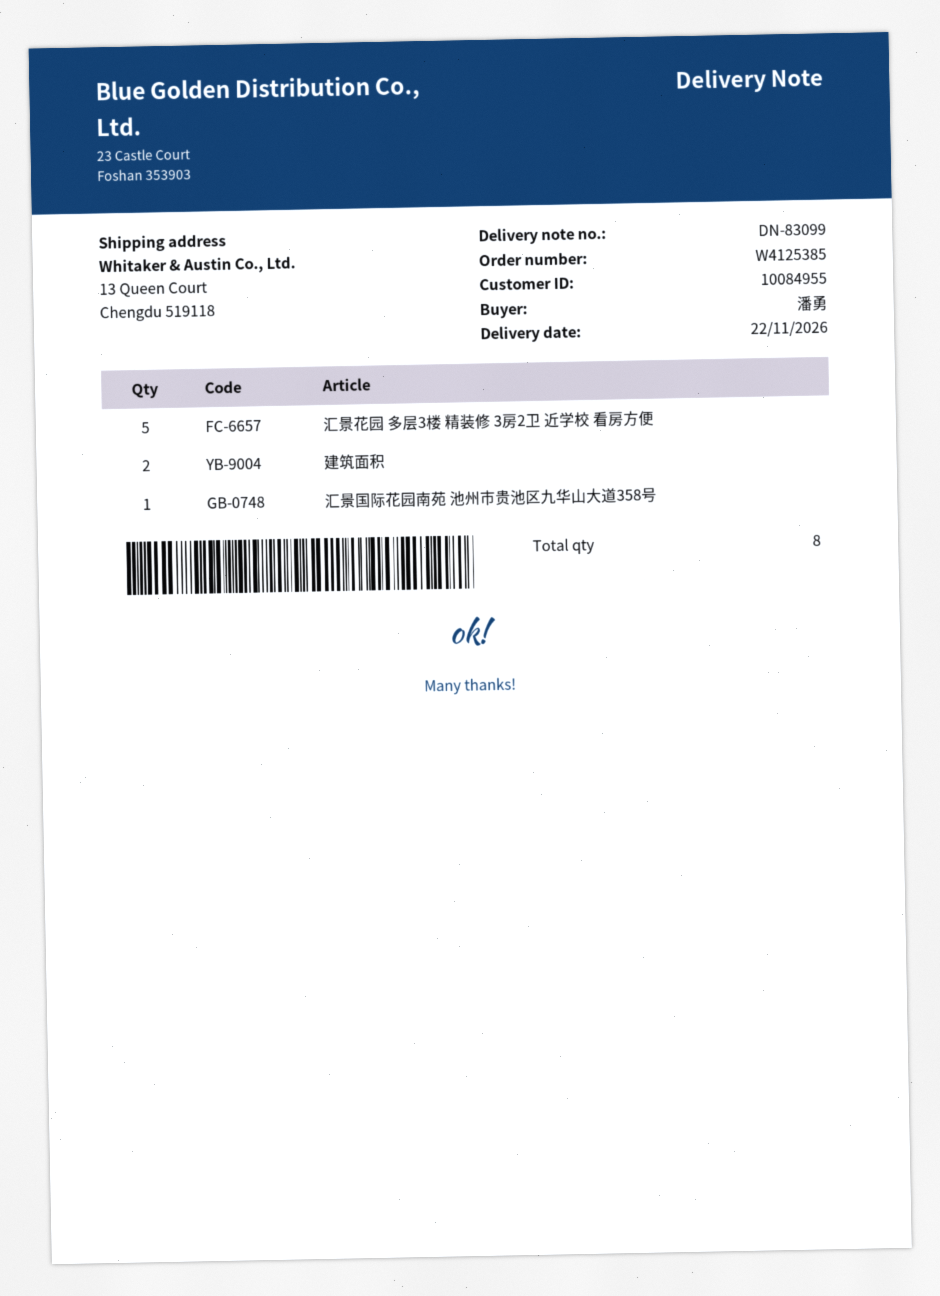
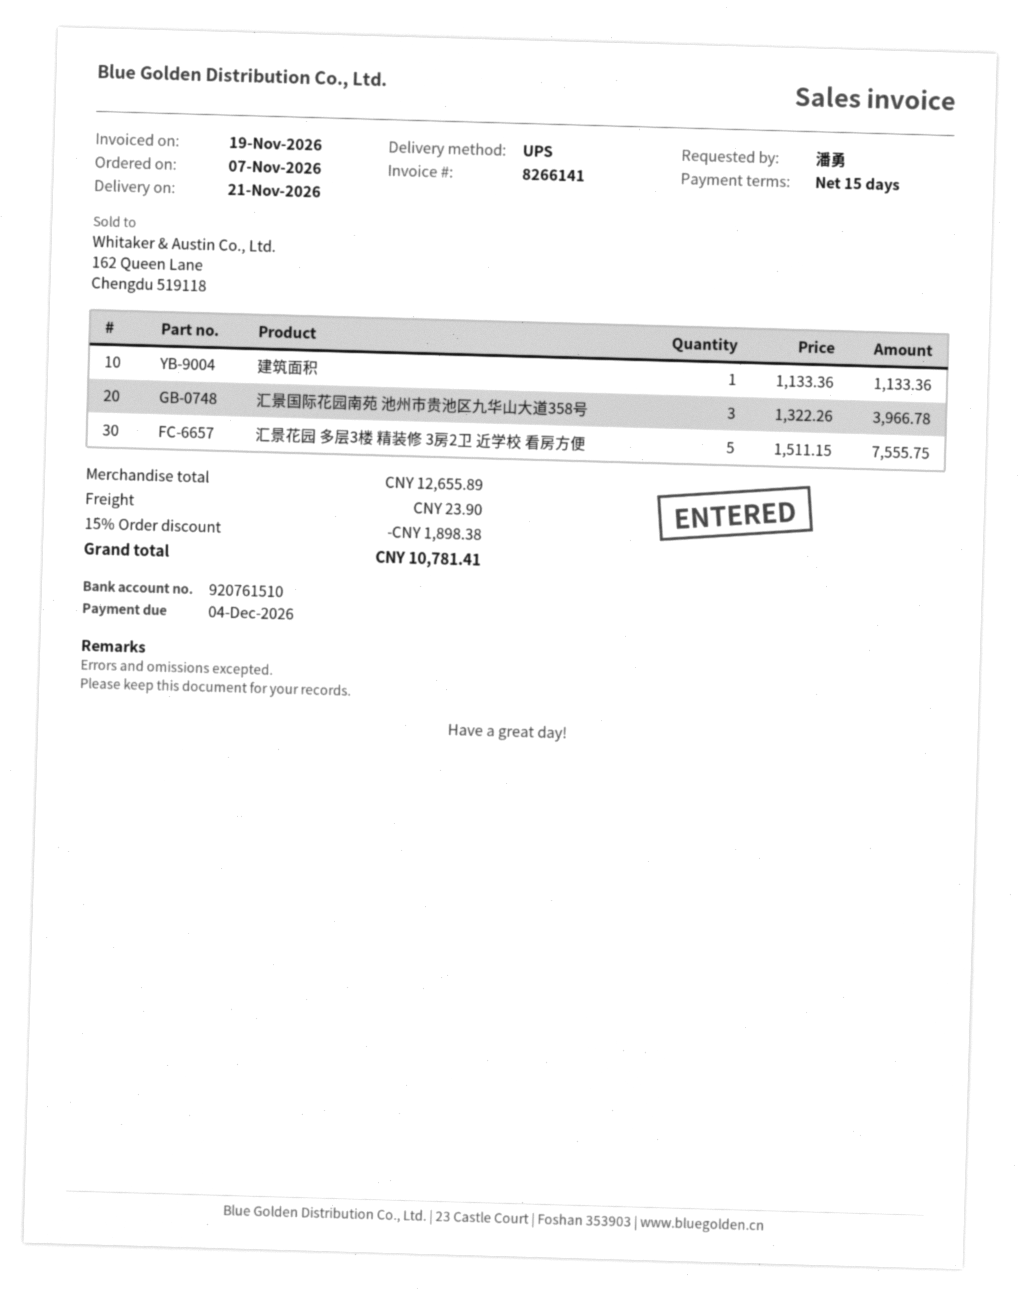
delivery date: 2026-11-22 -> 2026-11-21
建筑面积: 2 -> 1
汇景国际花园南苑 池州市贵池区九华山大道358号: 1 -> 3

